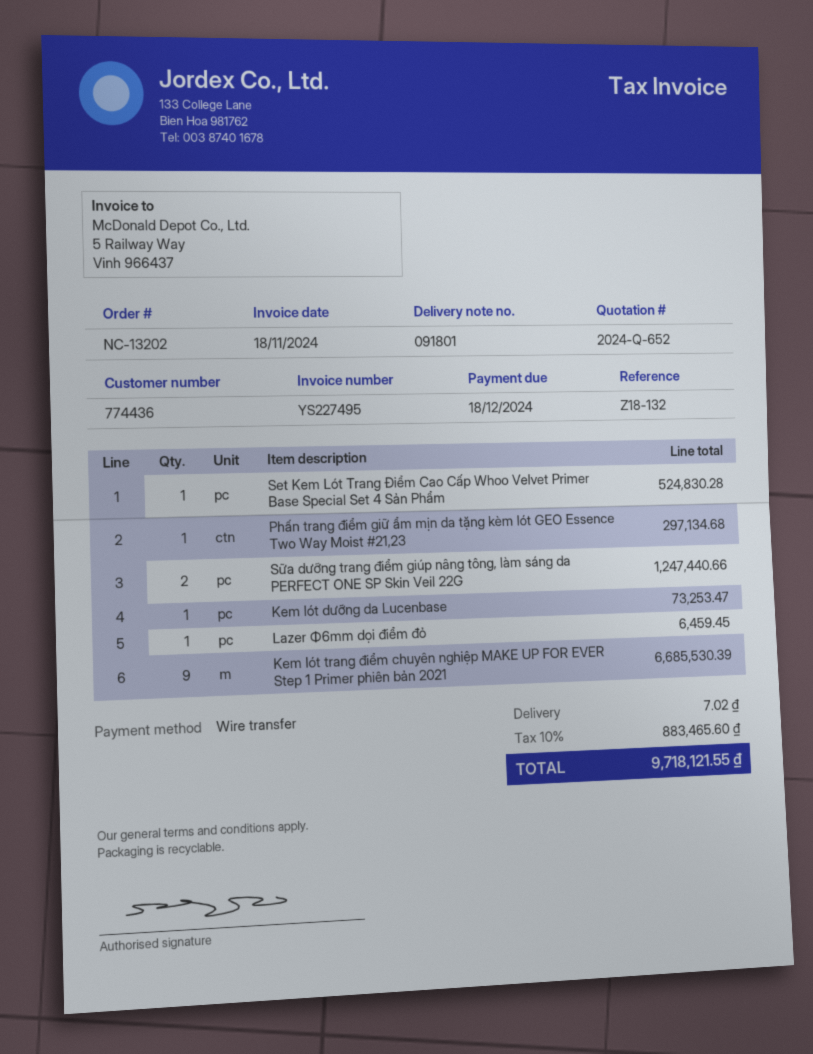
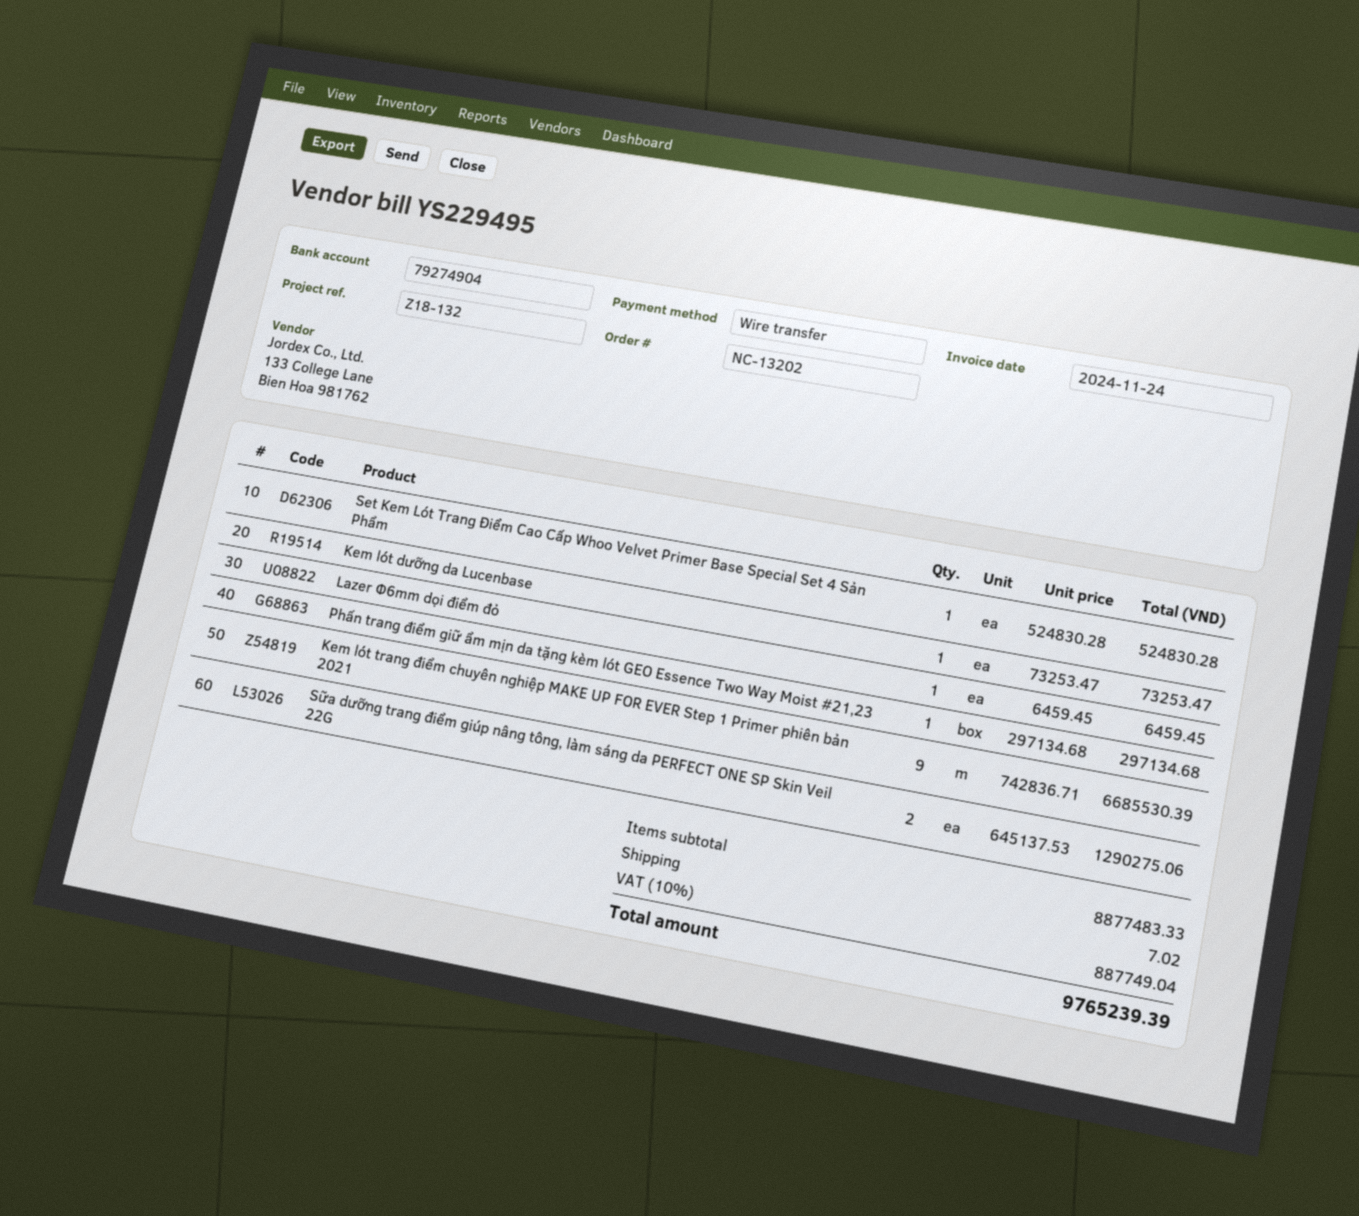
invoice number: YS227495 -> YS229495
invoice date: 2024-11-18 -> 2024-11-24
Sữa dưỡng trang điểm giúp nâng tông, làm sáng da PERFECT ONE SP Skin Veil 22G: 2 for 1247440.66 -> 2 for 1290275.06
tax: 10% = 883465.60 -> 10% = 887749.04
total: 9718121.55 -> 9765239.39

